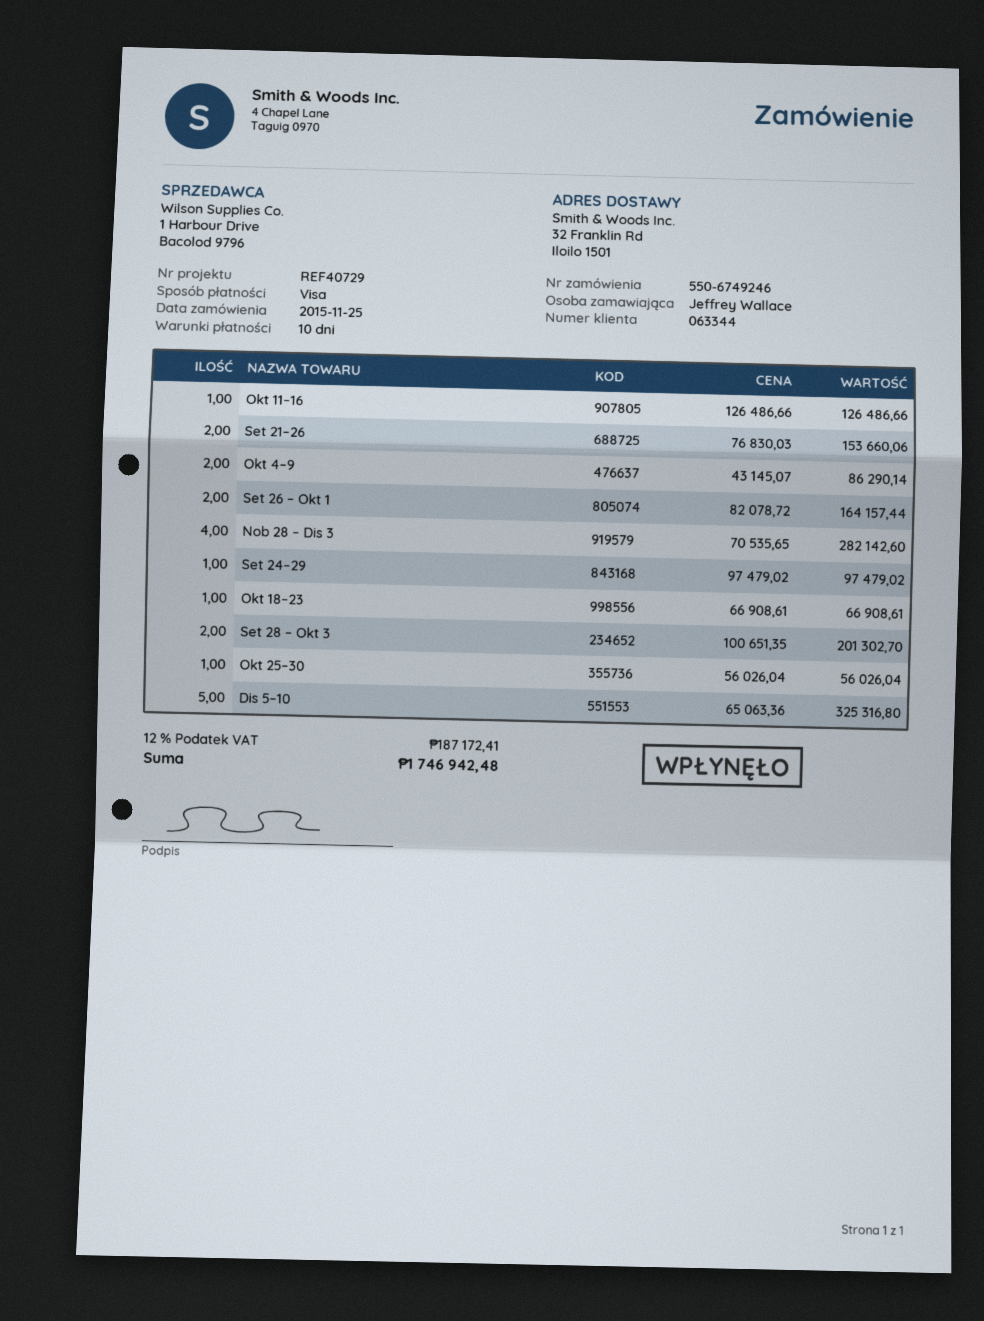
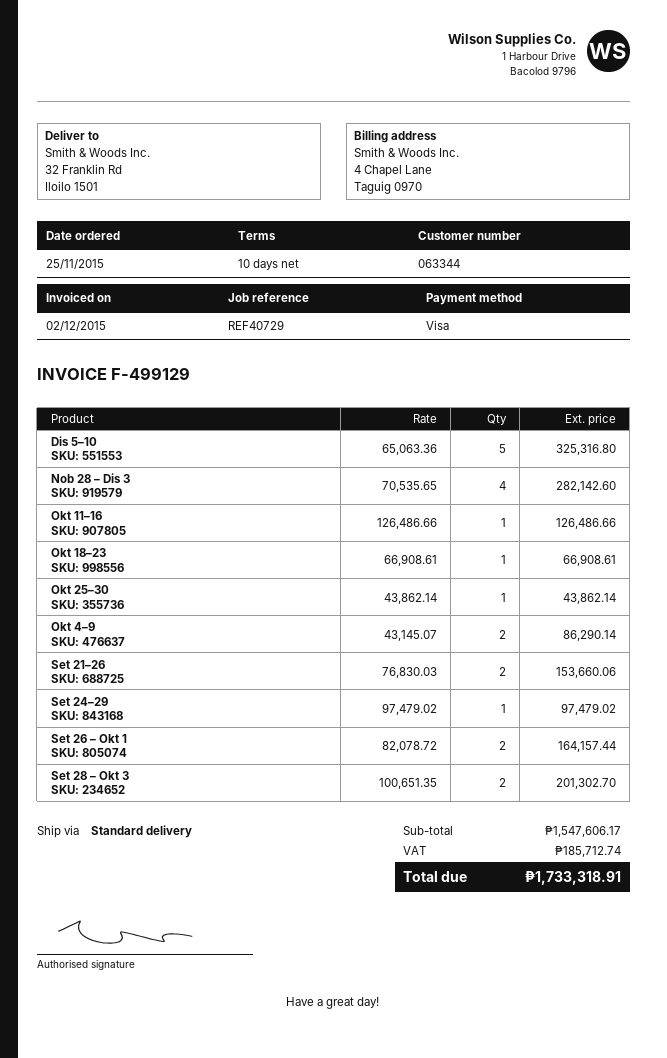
Okt 25–30: 1 x 56026.04 = 56026.04 -> 1 x 43862.14 = 43862.14
tax: 187172.41 -> 185712.74
total: 1746942.48 -> 1733318.91

